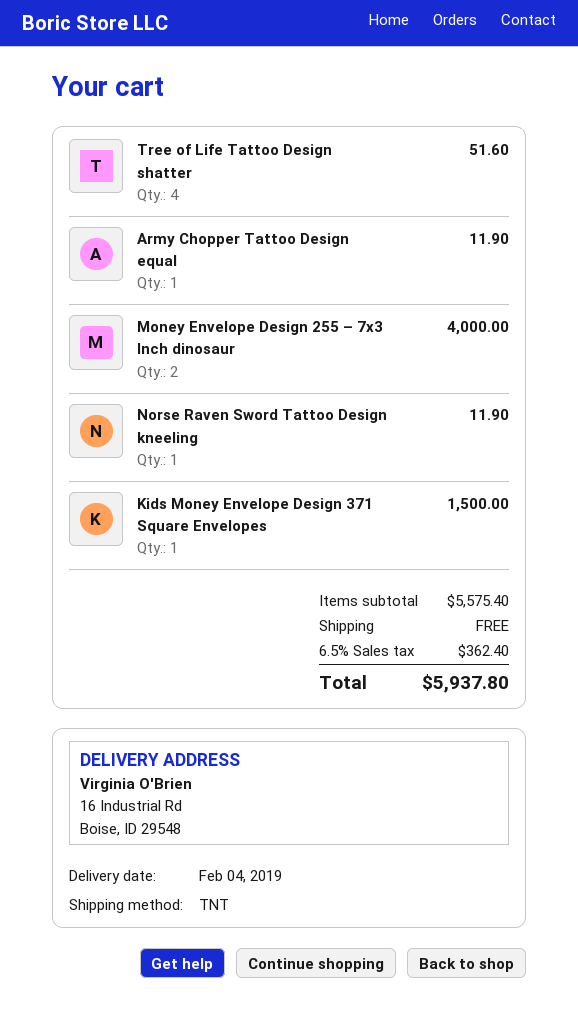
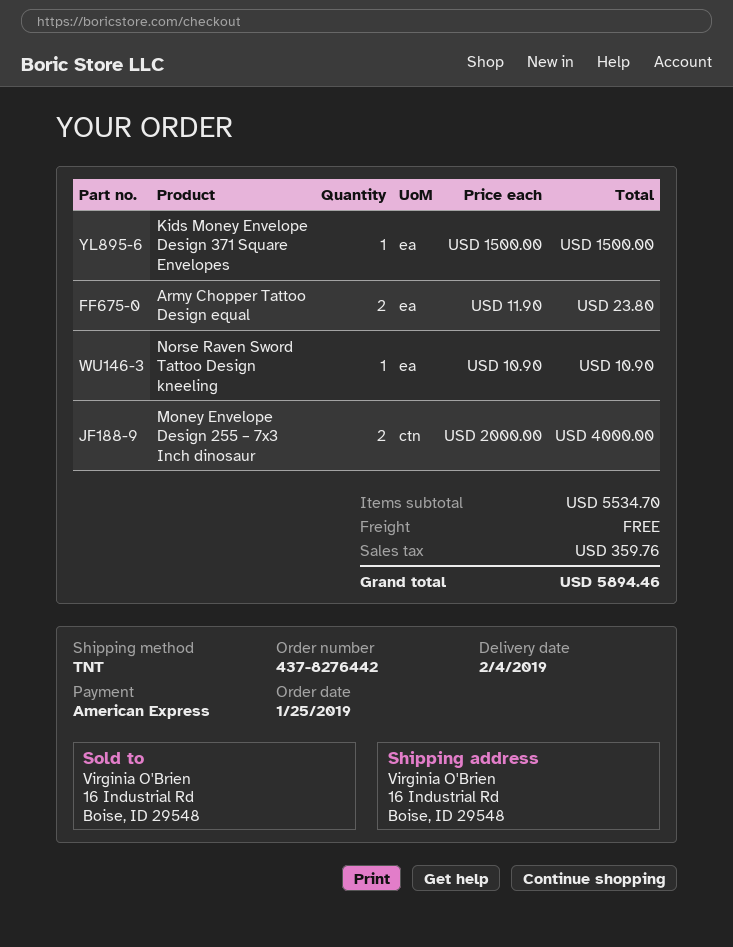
Tree of Life Tattoo Design shatter: 4 for 51.60 -> none
Army Chopper Tattoo Design equal: 1 for 11.90 -> 2 for 23.80
Norse Raven Sword Tattoo Design kneeling: 1 for 11.90 -> 1 for 10.90
subtotal: 5575.40 -> 5534.70
tax: 362.40 -> 359.76
total: 5937.80 -> 5894.46

